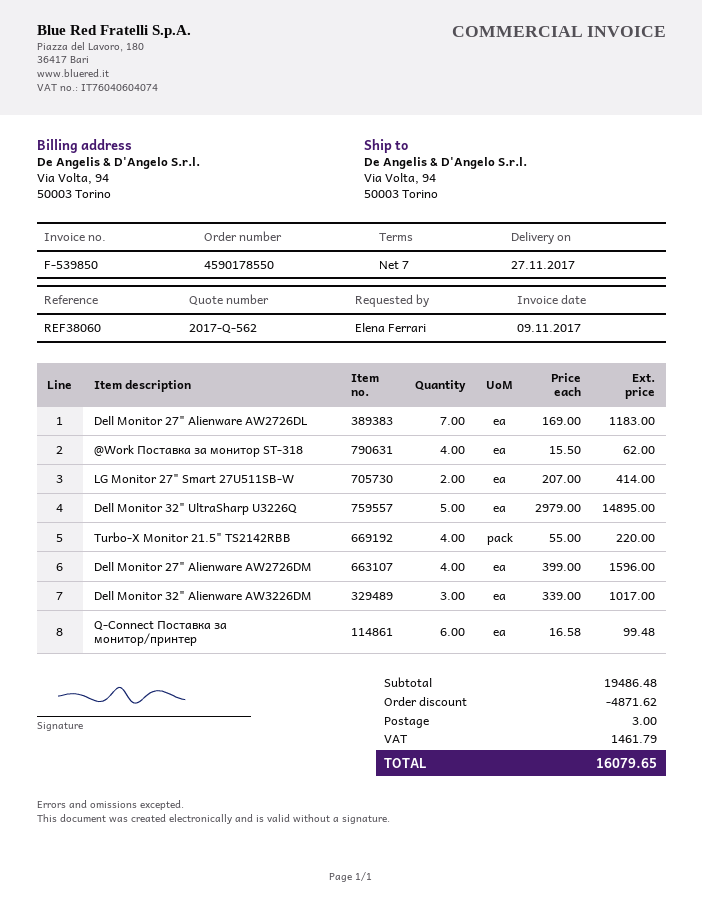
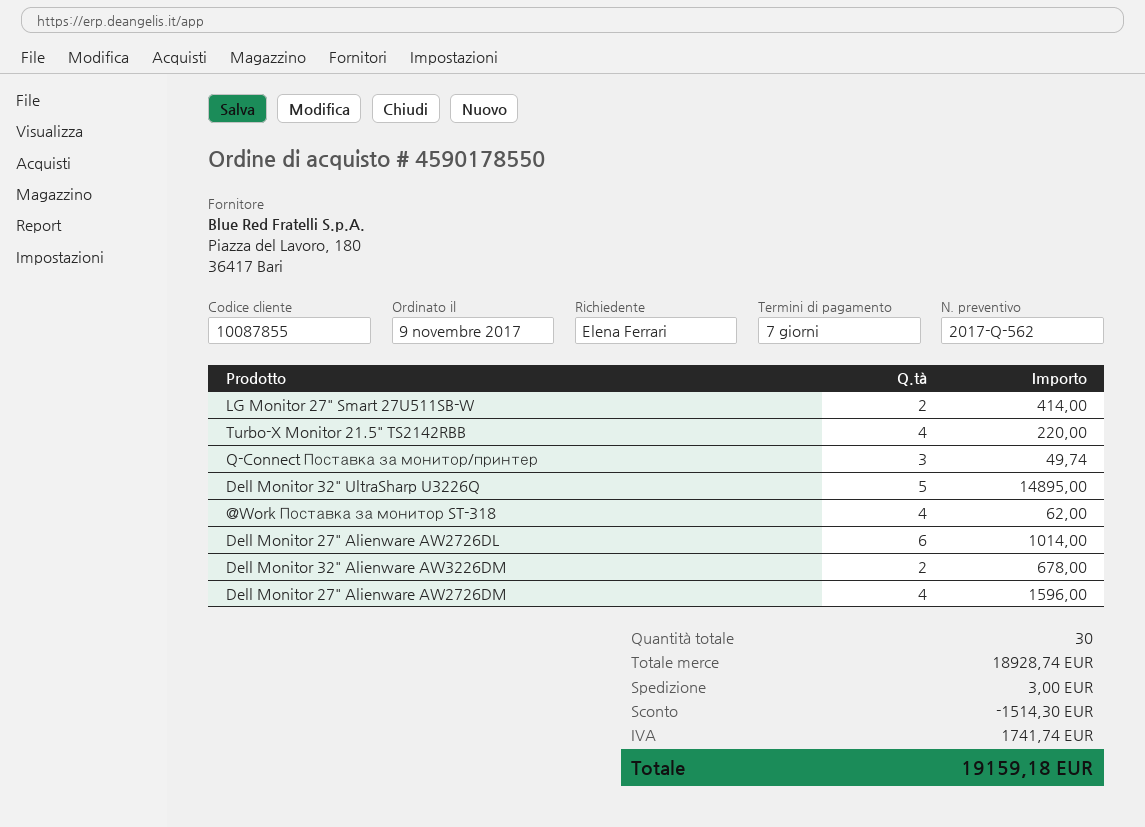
Dell Monitor 27" Alienware AW2726DL: 7 for 1183.00 -> 6 for 1014.00
Dell Monitor 32" Alienware AW3226DM: 3 for 1017.00 -> 2 for 678.00
Q-Connect Поставка за монитор/принтер: 6 for 99.48 -> 3 for 49.74
subtotal: 19486.48 -> 18928.74
discount: 4871.62 -> 1514.30
tax: 1461.79 -> 1741.74
total: 16079.65 -> 19159.18

